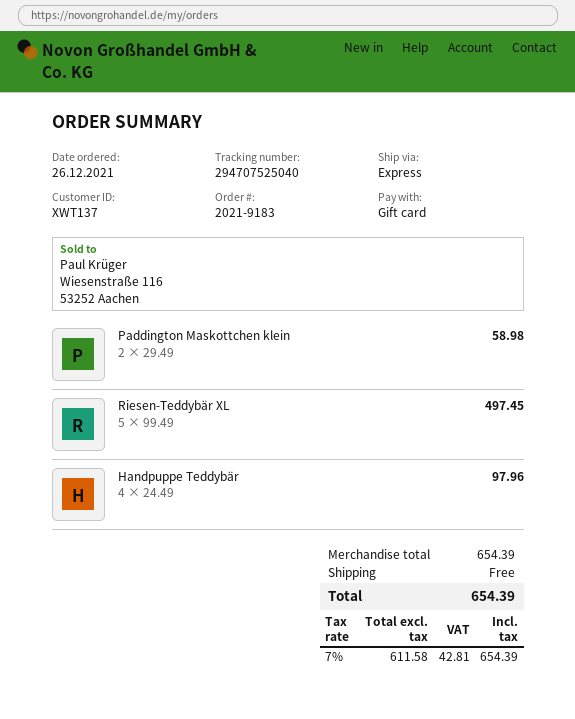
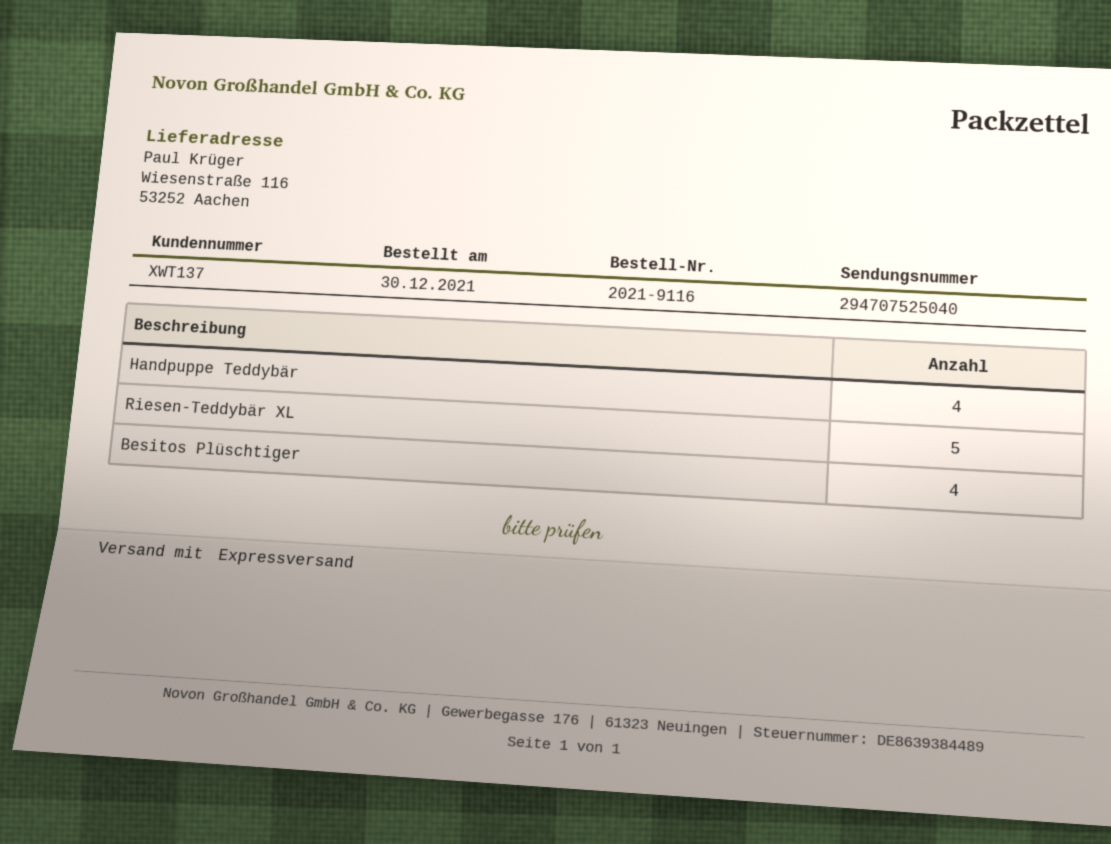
order number: 2021-9183 -> 2021-9116
order date: 2021-12-26 -> 2021-12-30
Paddington Maskottchen klein: 2 -> none
Besitos Plüschtiger: none -> 4

